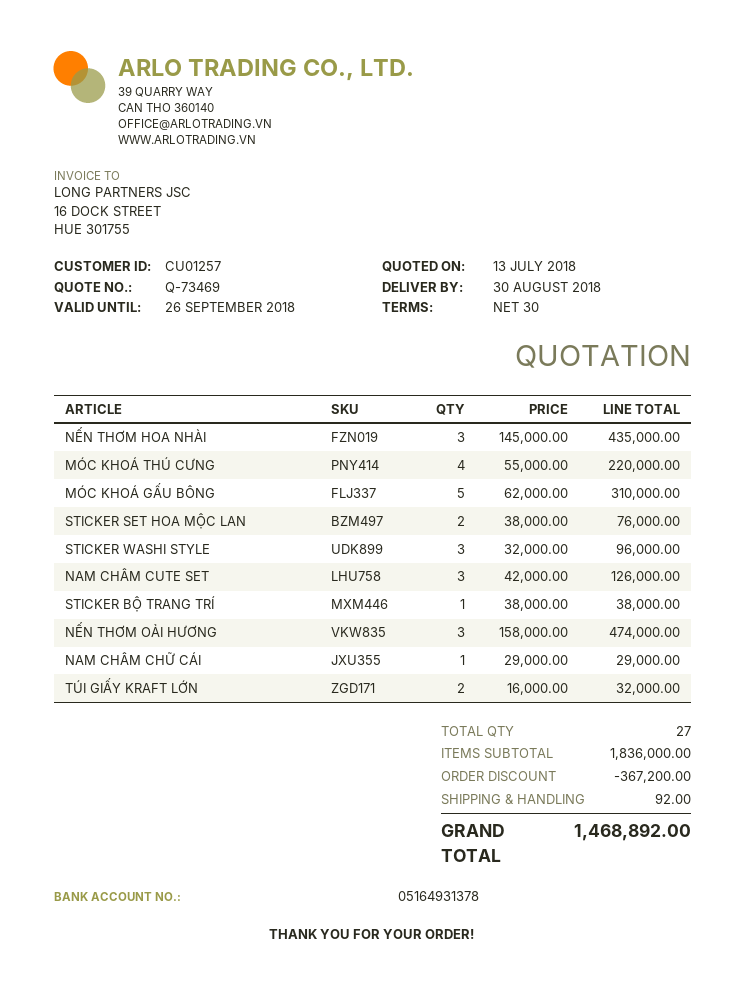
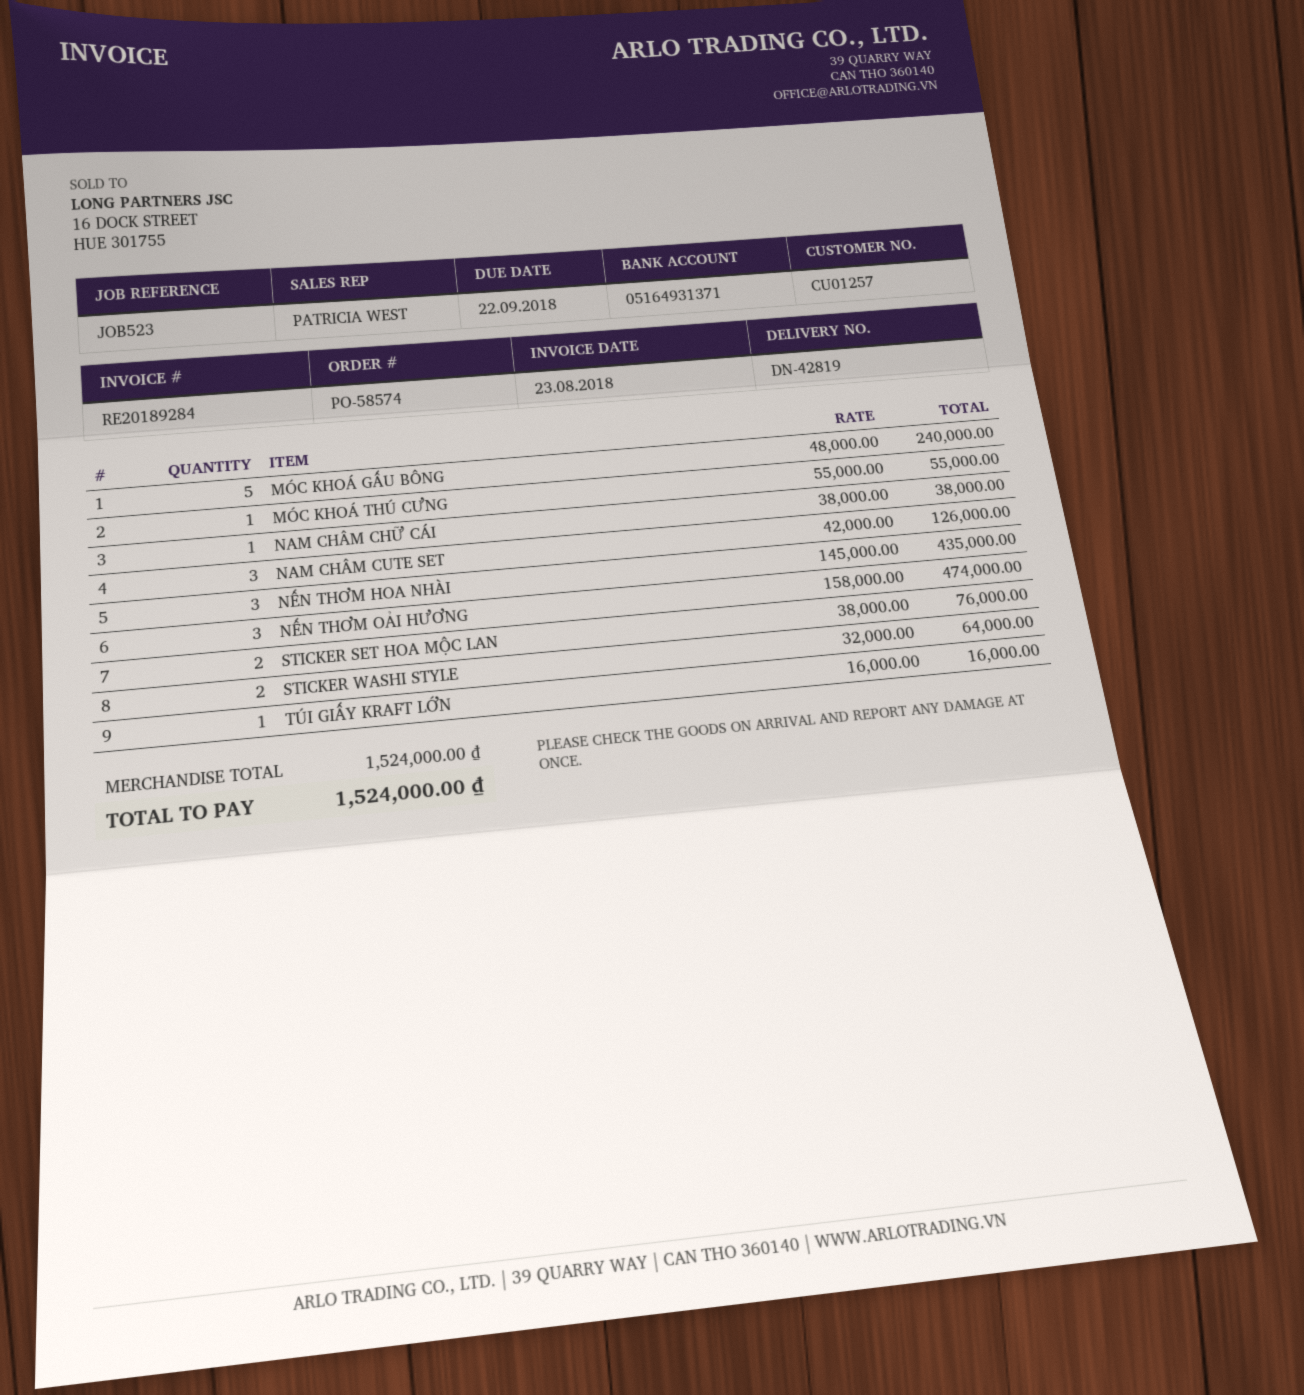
bank account: 05164931378 -> 05164931371
MÓC KHOÁ THÚ CƯNG: 4 x 55000.00 = 220000.00 -> 1 x 55000.00 = 55000.00
MÓC KHOÁ GẤU BÔNG: 5 x 62000.00 = 310000.00 -> 5 x 48000.00 = 240000.00
STICKER WASHI STYLE: 3 x 32000.00 = 96000.00 -> 2 x 32000.00 = 64000.00
STICKER BỘ TRANG TRÍ: 1 x 38000.00 = 38000.00 -> none
NAM CHÂM CHỮ CÁI: 1 x 29000.00 = 29000.00 -> 1 x 38000.00 = 38000.00
TÚI GIẤY KRAFT LỚN: 2 x 16000.00 = 32000.00 -> 1 x 16000.00 = 16000.00
subtotal: 1836000.00 -> 1524000.00
discount: 367200.00 -> none
shipping: 92.00 -> none
total: 1468892.00 -> 1524000.00

